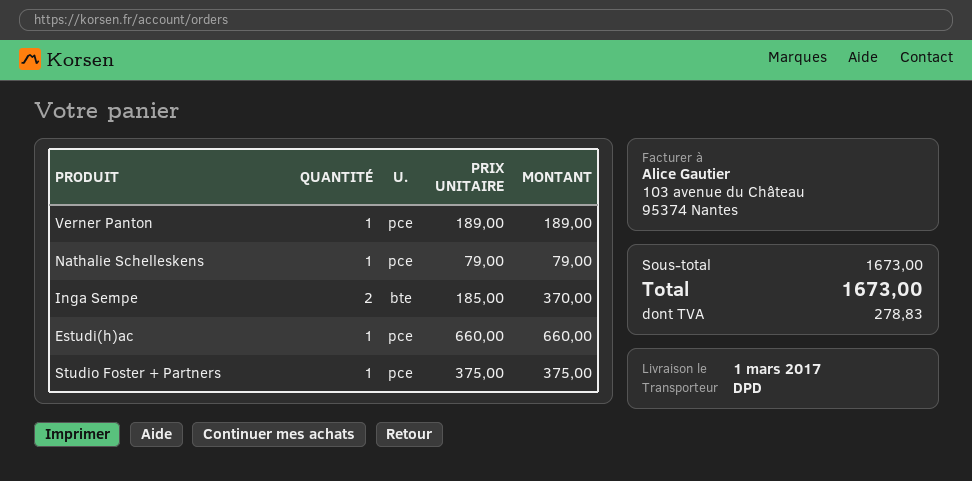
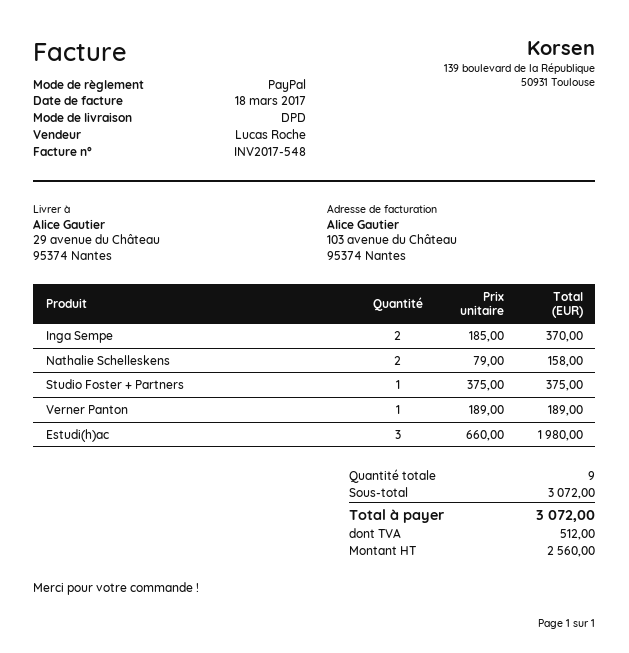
Nathalie Schelleskens: 1 x 79.00 = 79.00 -> 2 x 79.00 = 158.00
Estudi(h)ac: 1 x 660.00 = 660.00 -> 3 x 660.00 = 1980.00
subtotal: 1673.00 -> 3072.00
tax: 278.83 -> 512.00
total: 1673.00 -> 3072.00

